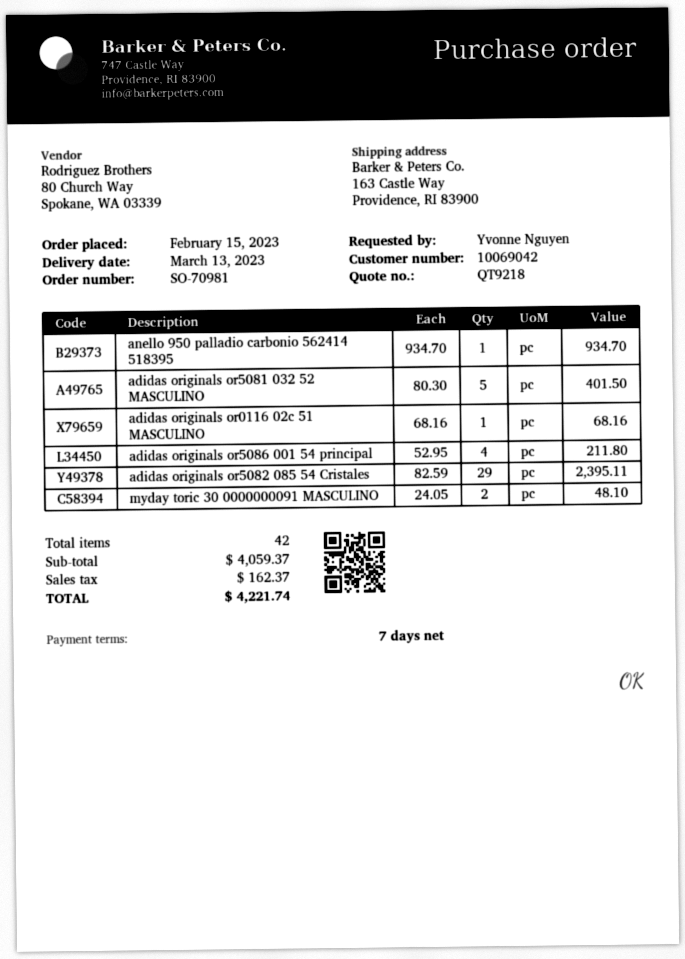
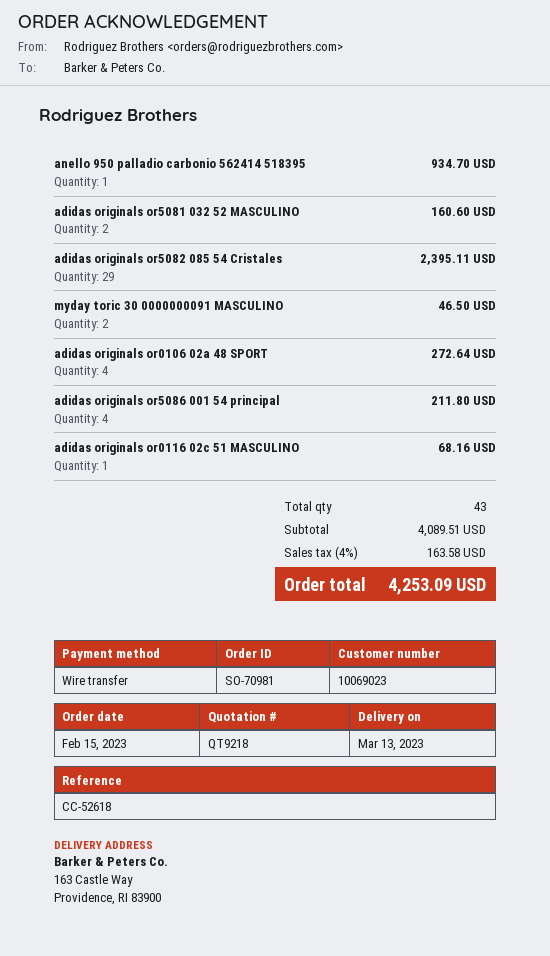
customer number: 10069042 -> 10069023
adidas originals or5081 032 52 MASCULINO: 5 for 401.50 -> 2 for 160.60
myday toric 30 0000000091 MASCULINO: 2 for 48.10 -> 2 for 46.50
adidas originals or0106 02a 48 SPORT: none -> 4 for 272.64
total quantity: 42 -> 43
subtotal: 4059.37 -> 4089.51
tax: 162.37 -> 163.58
total: 4221.74 -> 4253.09

